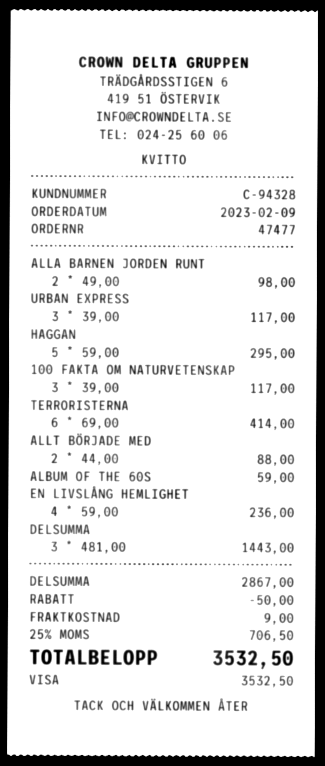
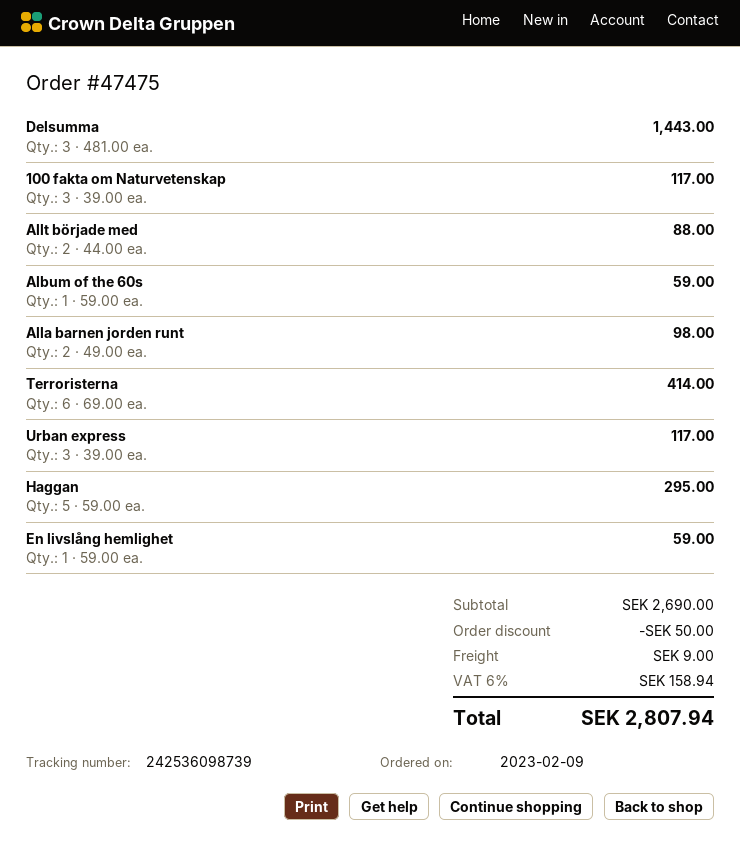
order number: 47477 -> 47475
EN LIVSLÅNG HEMLIGHET: 4 x 59.00 = 236.00 -> 1 x 59.00 = 59.00
subtotal: 2867.00 -> 2690.00
tax: 25% = 706.50 -> 6% = 158.94
total: 3532.50 -> 2807.94

